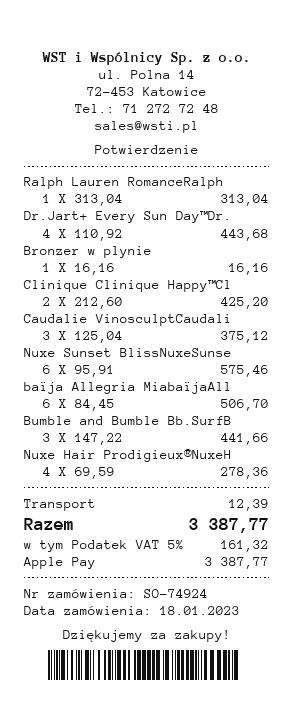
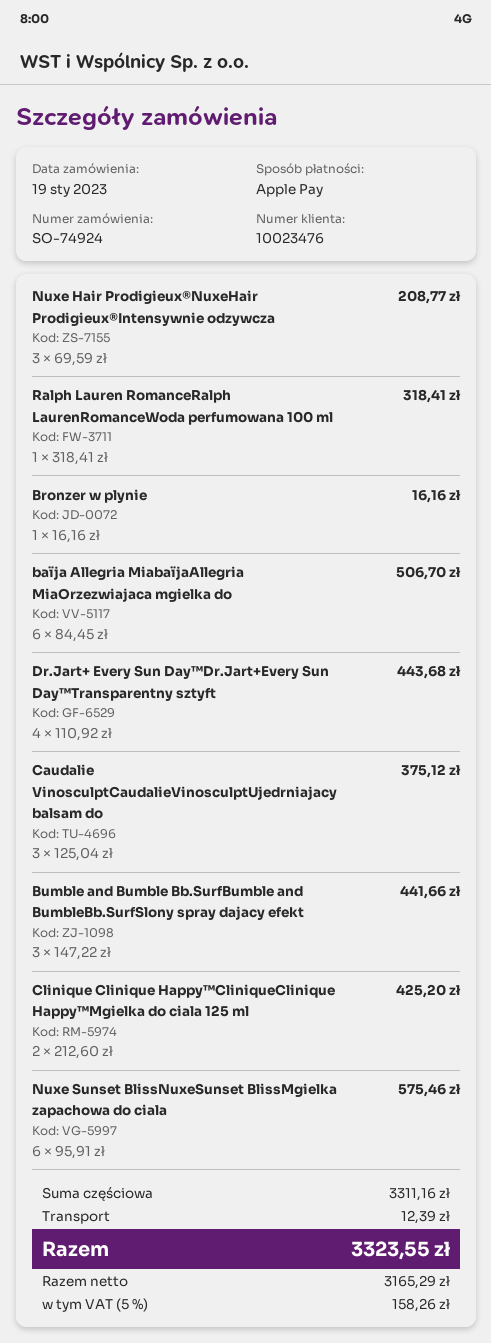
order date: 2023-01-18 -> 2023-01-19
Ralph Lauren RomanceRalph: 1 x 313.04 = 313.04 -> 1 x 318.41 = 318.41
Nuxe Hair Prodigieux®NuxeH: 4 x 69.59 = 278.36 -> 3 x 69.59 = 208.77
tax: 5% = 161.32 -> 5% = 158.26
total: 3387.77 -> 3323.55

